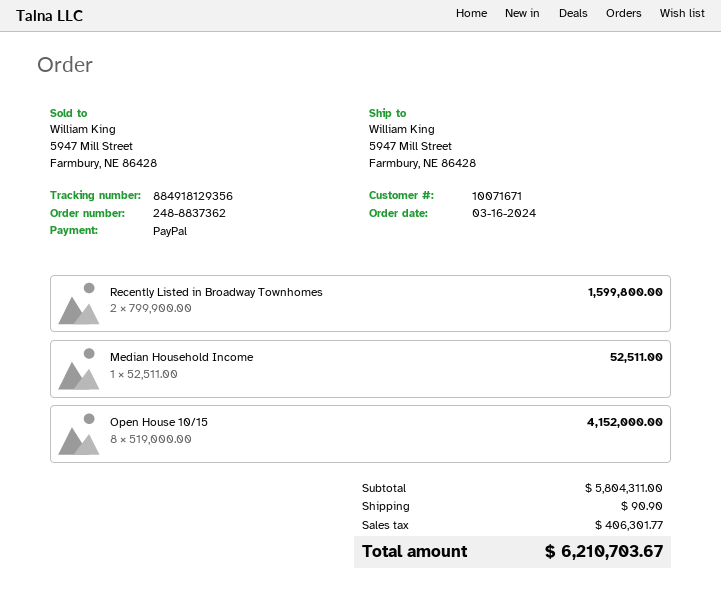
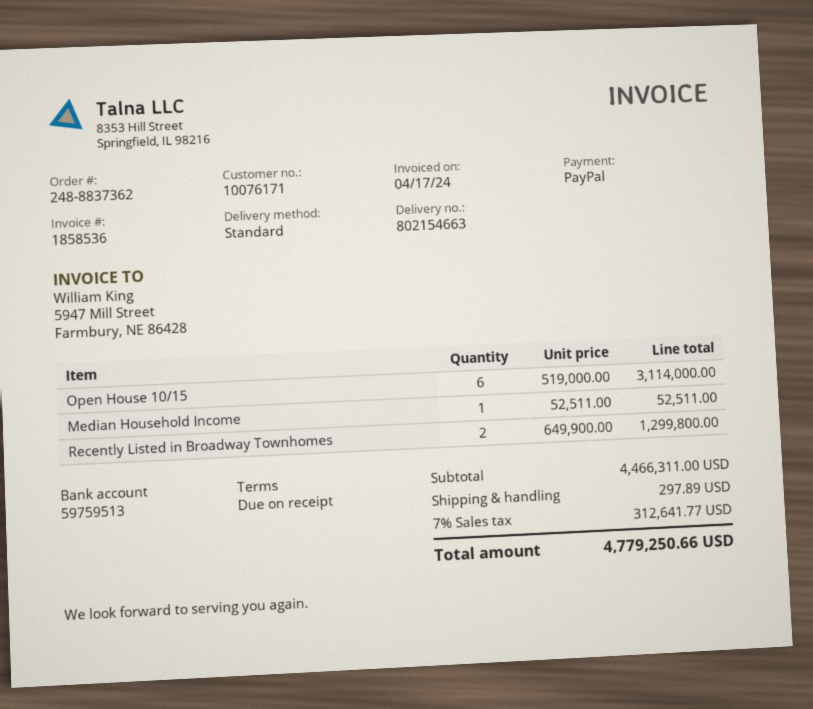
customer number: 10071671 -> 10076171
Recently Listed in Broadway Townhomes: 2 x 799900.00 = 1599800.00 -> 2 x 649900.00 = 1299800.00
Open House 10/15: 8 x 519000.00 = 4152000.00 -> 6 x 519000.00 = 3114000.00
subtotal: 5804311.00 -> 4466311.00
shipping: 90.90 -> 297.89
tax: 406301.77 -> 312641.77
total: 6210703.67 -> 4779250.66

